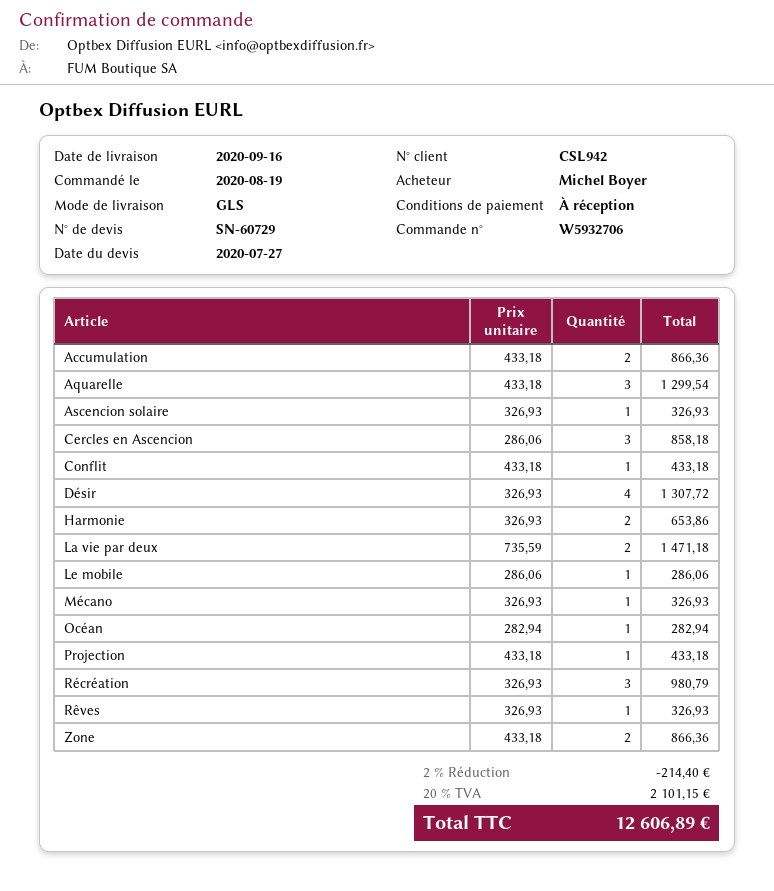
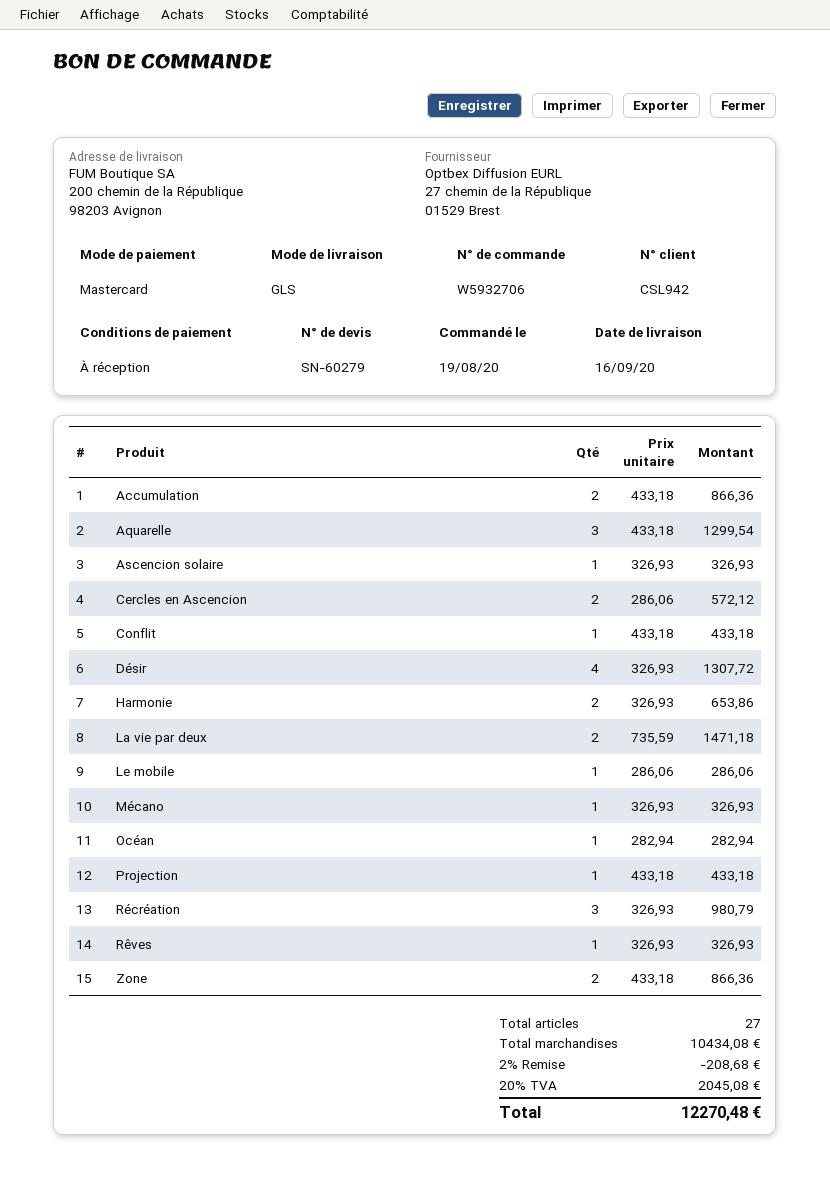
quote number: SN-60729 -> SN-60279
Cercles en Ascencion: 3 x 286.06 = 858.18 -> 2 x 286.06 = 572.12
discount: 2% = 214.40 -> 2% = 208.68
tax: 20% = 2101.15 -> 20% = 2045.08
total: 12606.89 -> 12270.48

